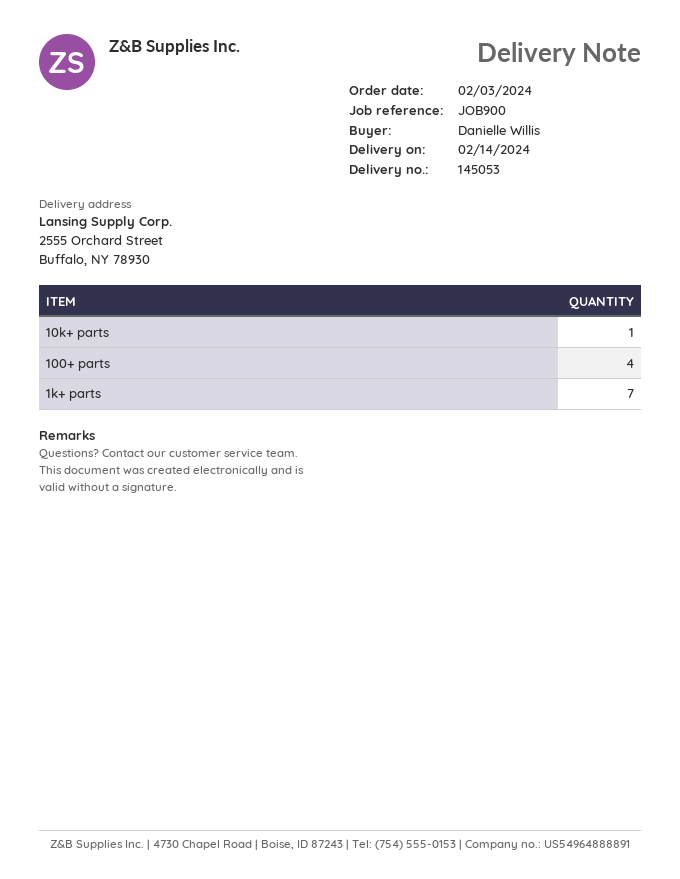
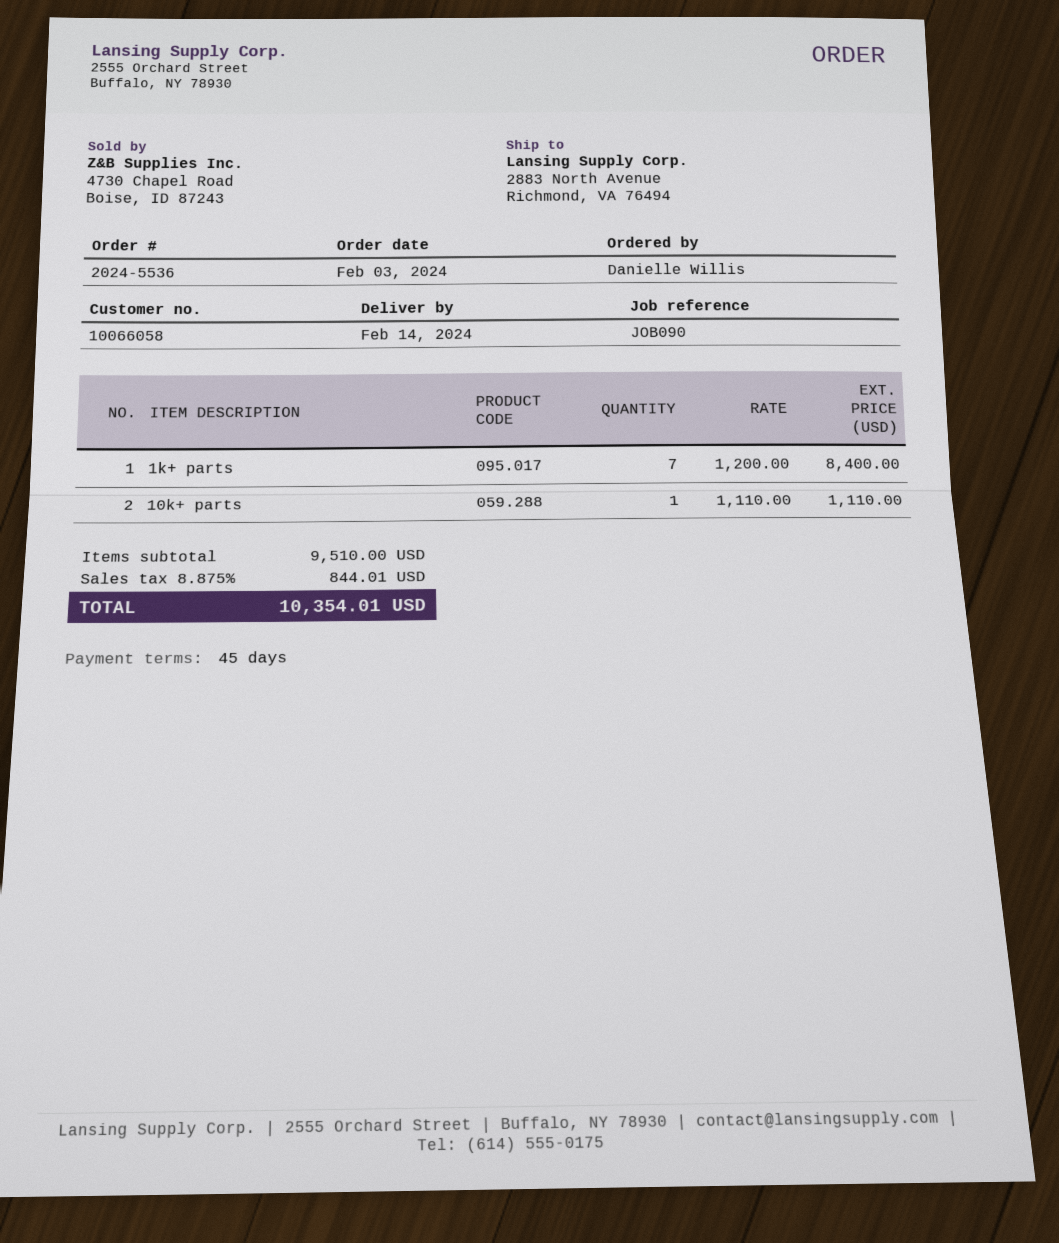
reference: JOB900 -> JOB090
ship to: 2555 Orchard Street, Buffalo, NY 78930 -> 2883 North Avenue, Richmond, VA 76494
100+ parts: 4 -> none

